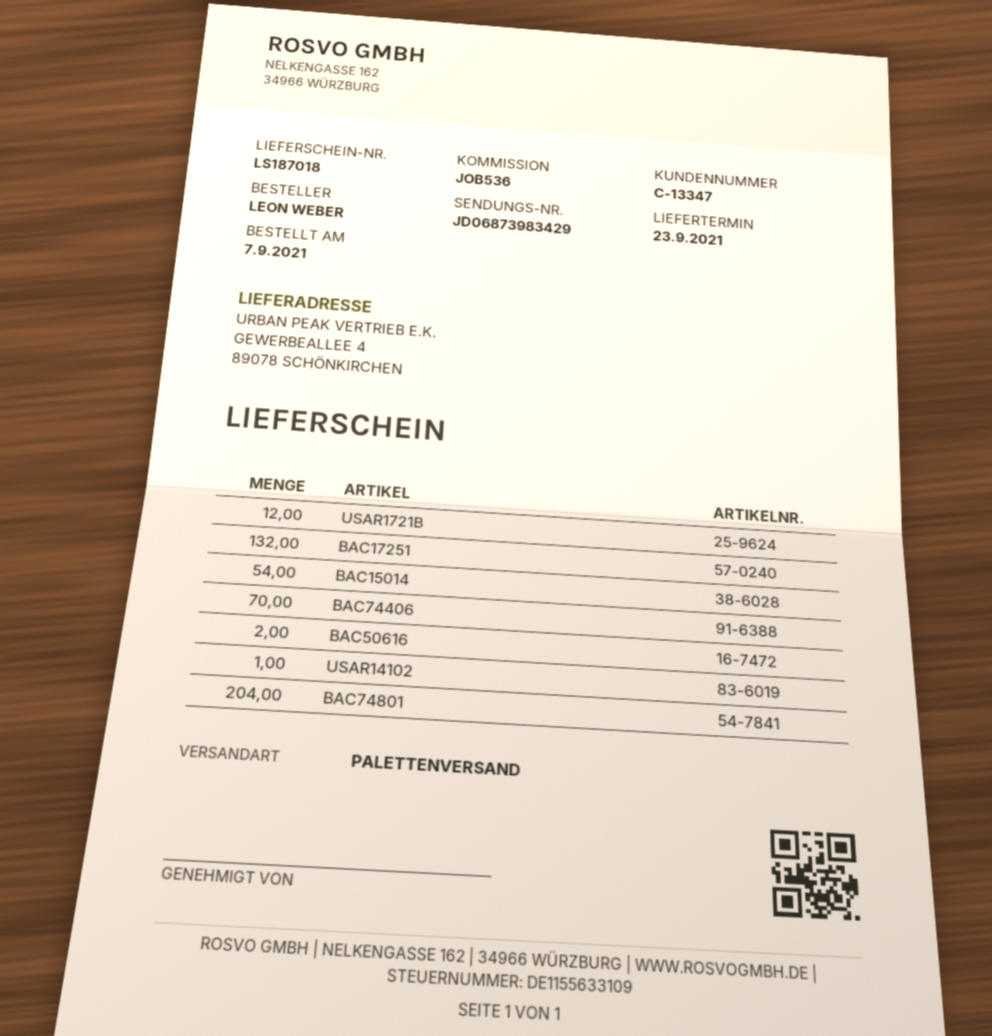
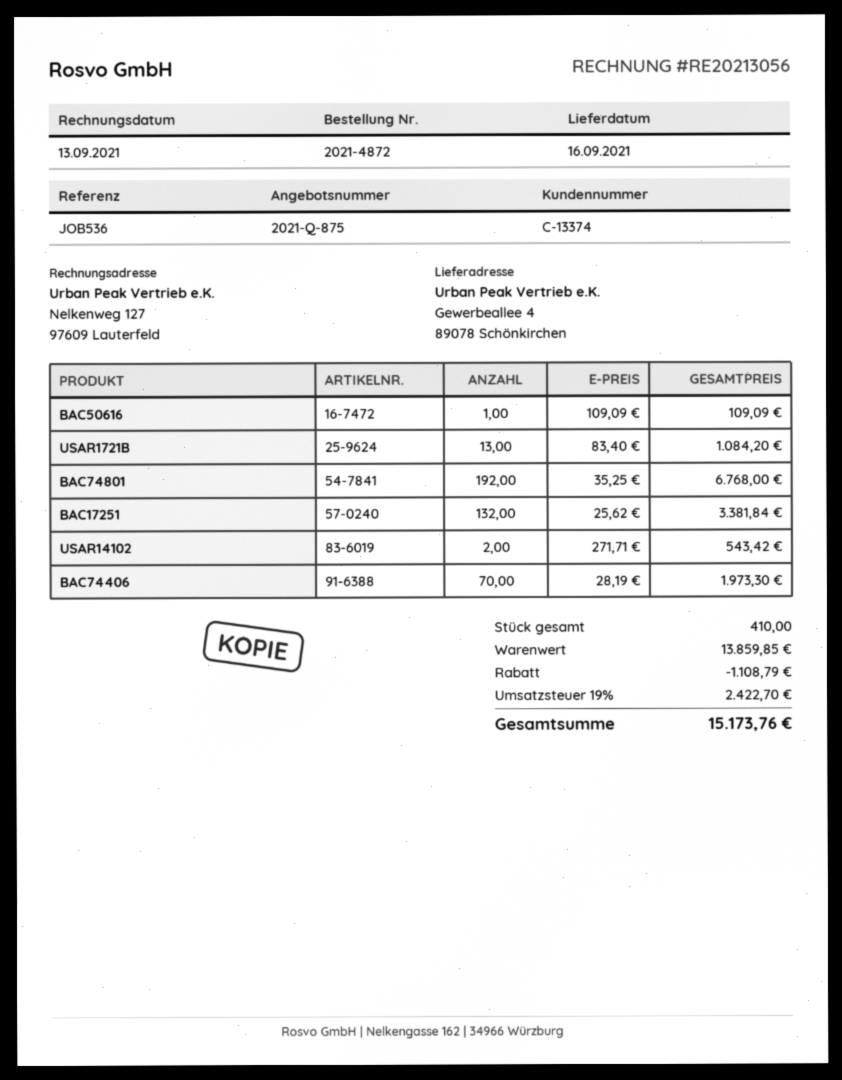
delivery date: 2021-09-23 -> 2021-09-16
customer number: C-13347 -> C-13374
USAR1721B: 12 -> 13
BAC15014: 54 -> none
BAC50616: 2 -> 1
USAR14102: 1 -> 2
BAC74801: 204 -> 192

